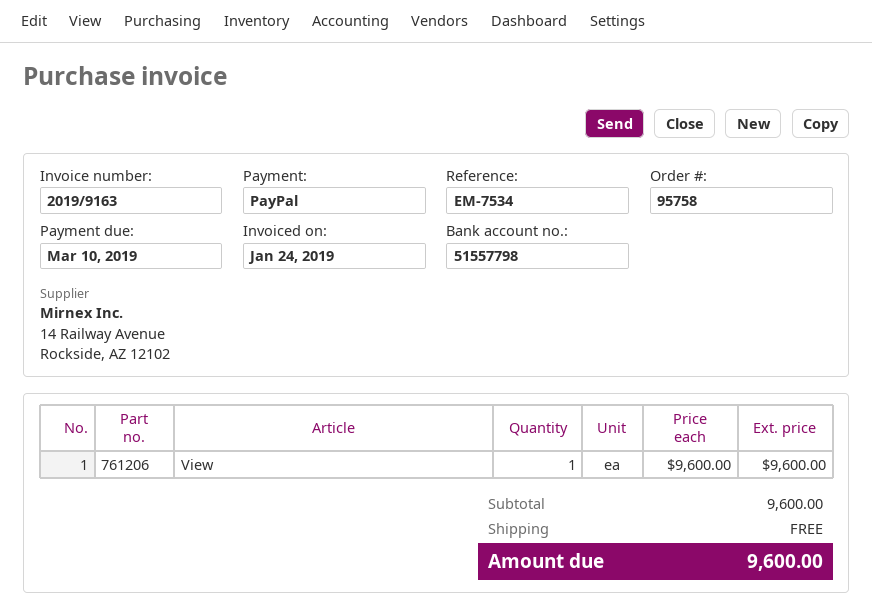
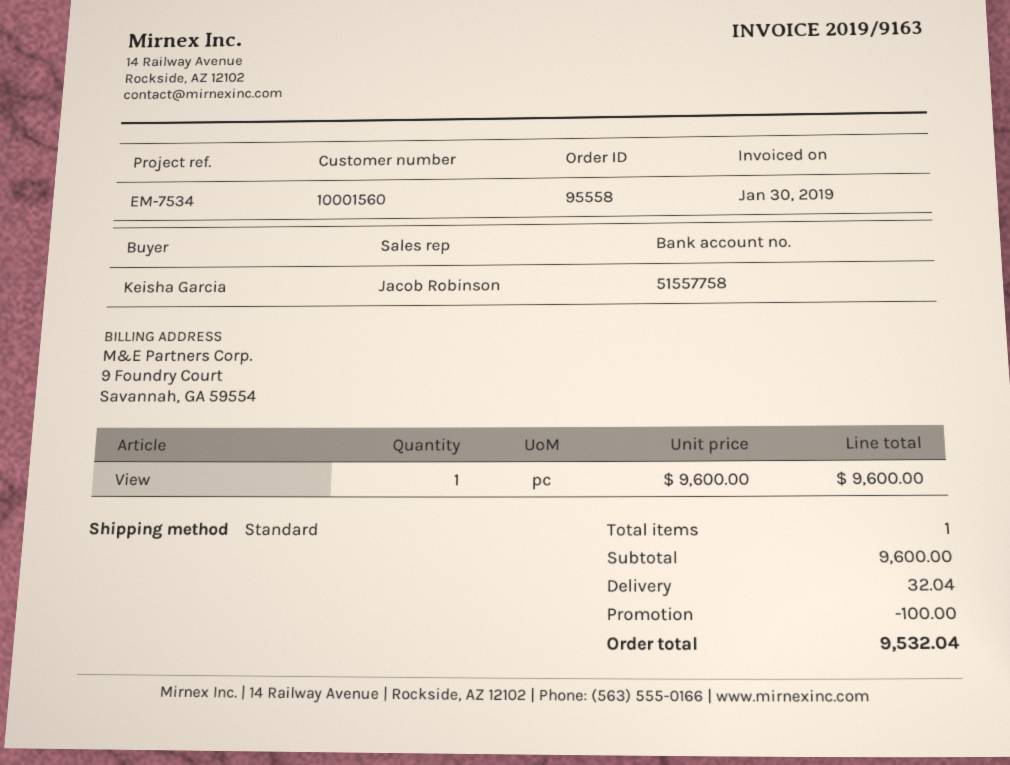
order number: 95758 -> 95558
invoice date: 2019-01-24 -> 2019-01-30
bank account: 51557798 -> 51557758
discount: none -> 100.00
shipping: 0.00 -> 32.04
total: 9600.00 -> 9532.04

